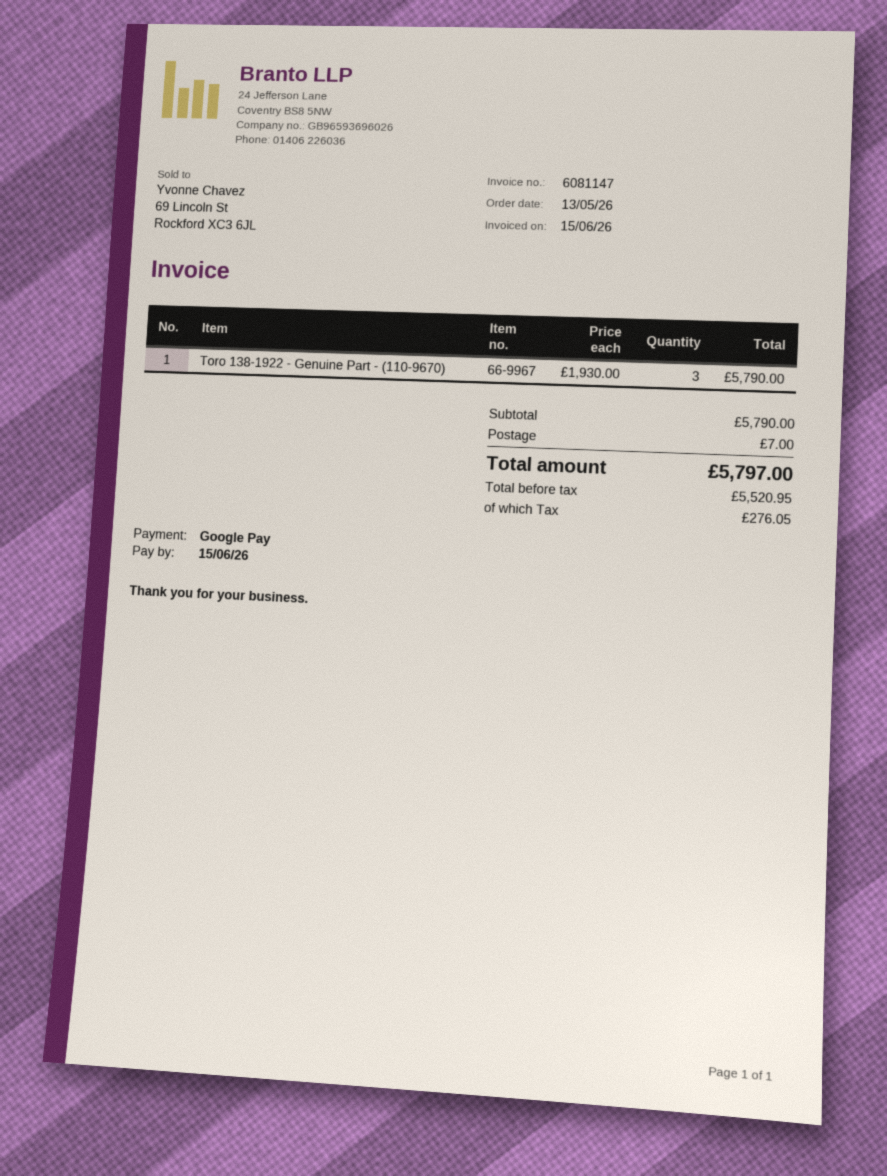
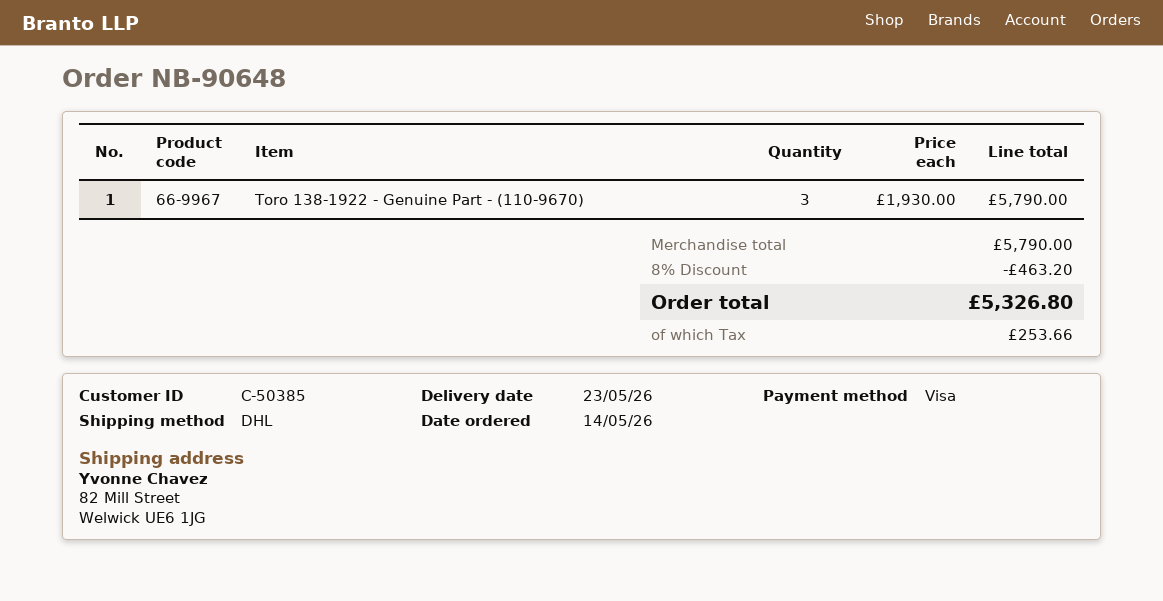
order date: 2026-05-13 -> 2026-05-14
payment method: Google Pay -> Visa
discount: none -> 8% = 463.20
shipping: 7.00 -> none
tax: 276.05 -> 253.66
total: 5797.00 -> 5326.80

